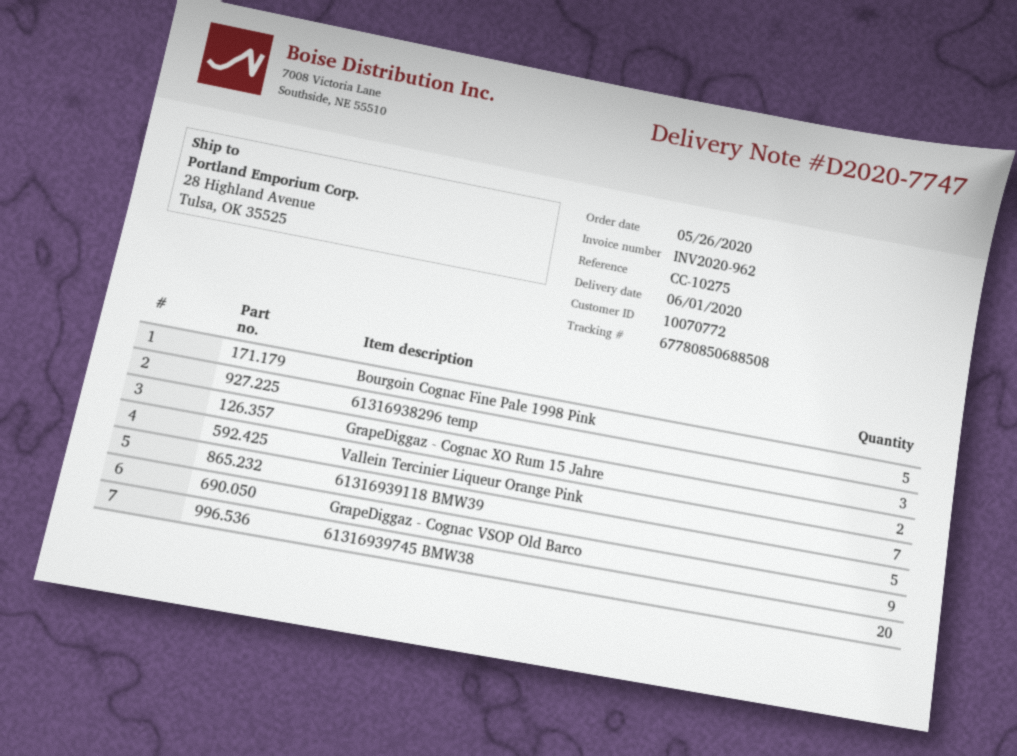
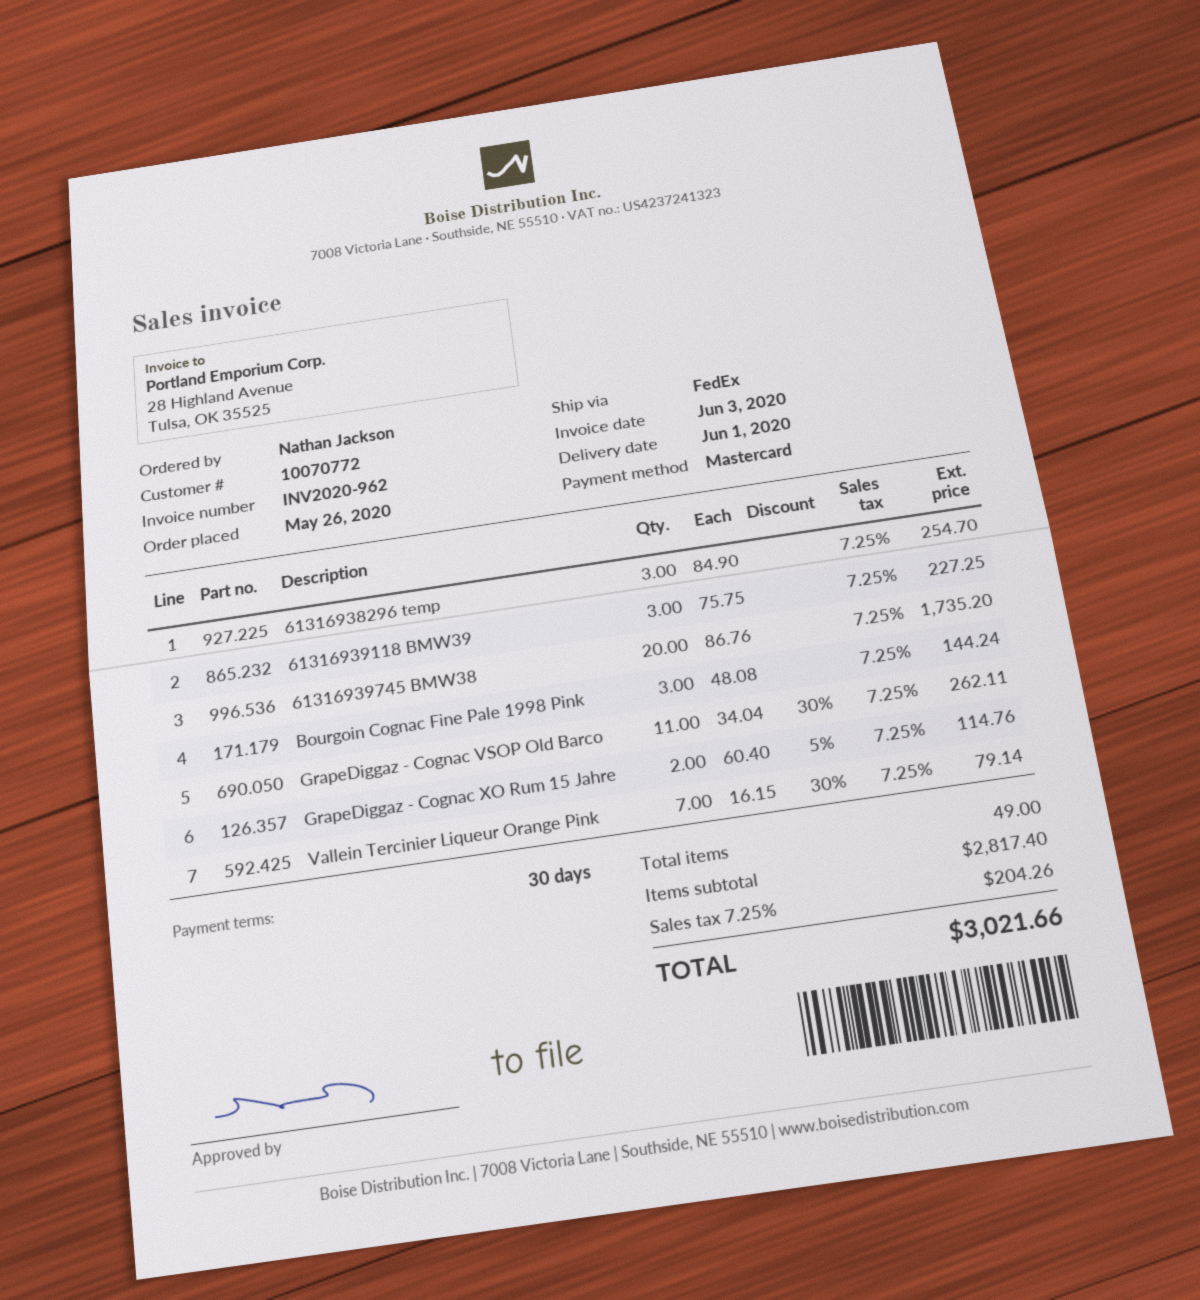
Bourgoin Cognac Fine Pale 1998 Pink: 5 -> 3
61316939118 BMW39: 5 -> 3
GrapeDiggaz - Cognac VSOP Old Barco: 9 -> 11

